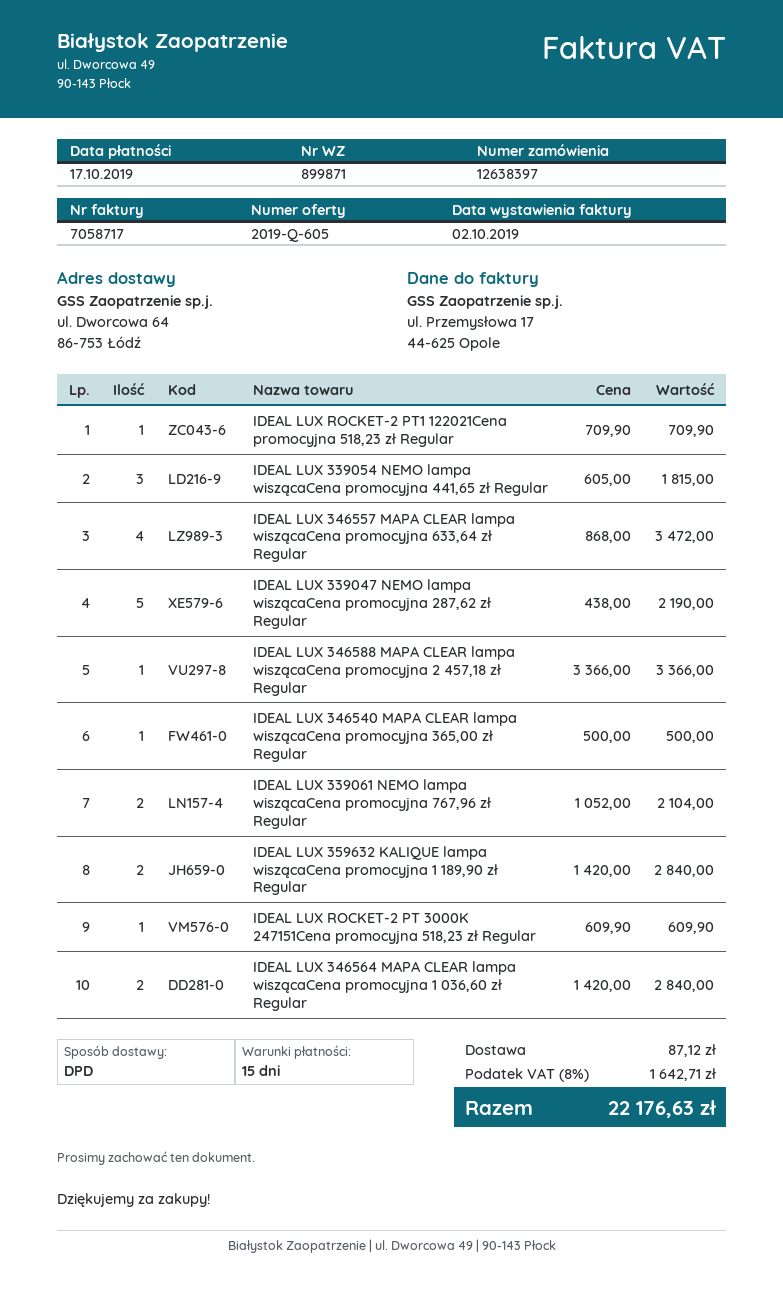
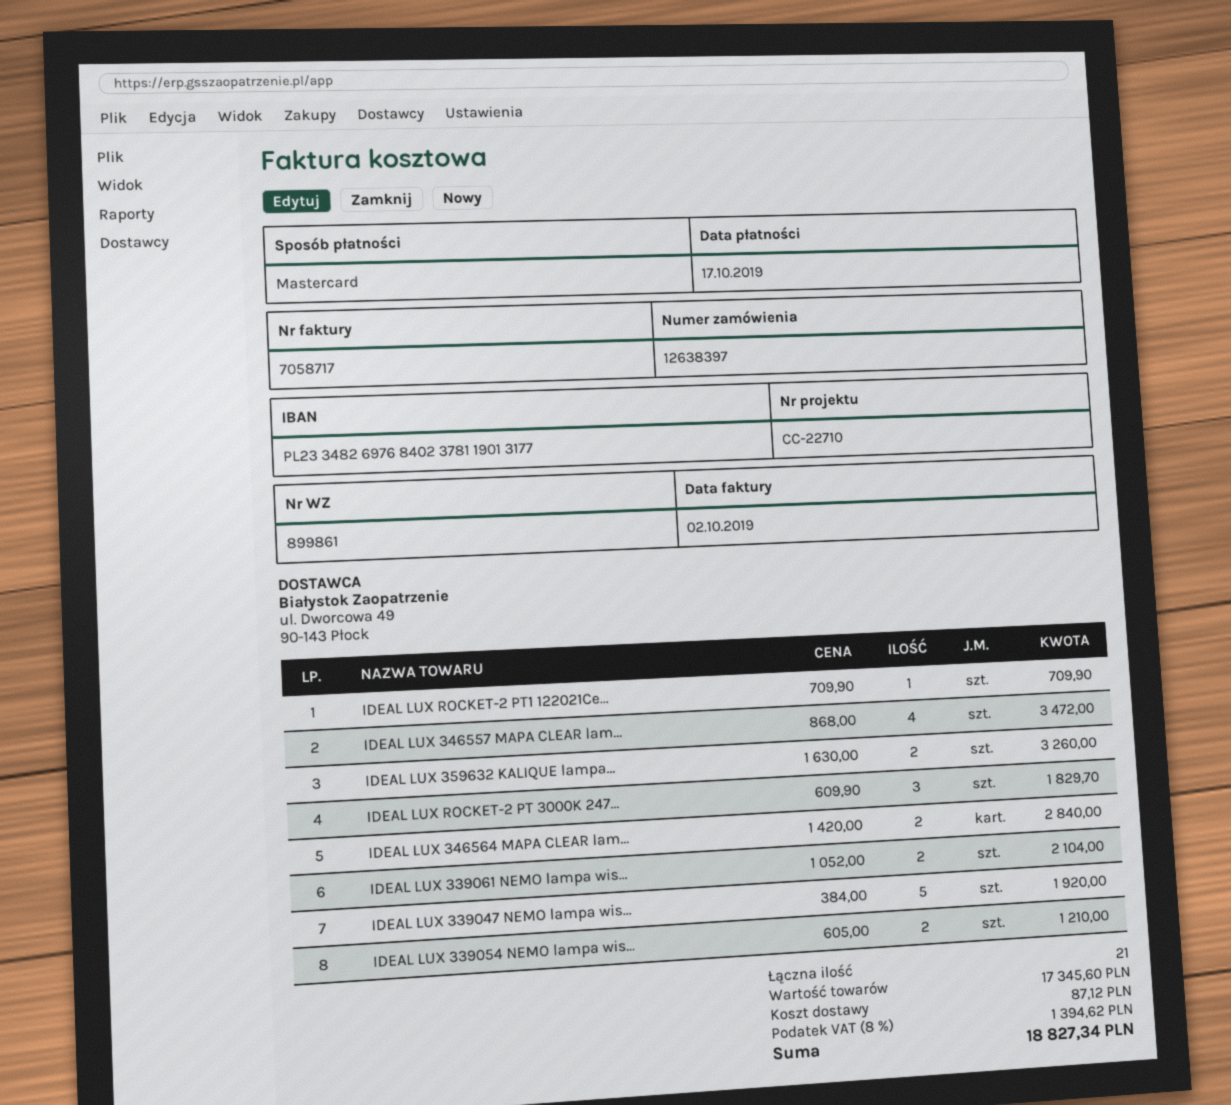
delivery note number: 899871 -> 899861
IDEAL LUX 339054 NEMO lampa wiszącaCena promocyjna 441,65 zł Regular: 3 x 605.00 = 1815.00 -> 2 x 605.00 = 1210.00
IDEAL LUX 339047 NEMO lampa wiszącaCena promocyjna 287,62 zł Regular: 5 x 438.00 = 2190.00 -> 5 x 384.00 = 1920.00
IDEAL LUX 346588 MAPA CLEAR lampa wiszącaCena promocyjna 2 457,18 zł Regular: 1 x 3366.00 = 3366.00 -> none
IDEAL LUX 346540 MAPA CLEAR lampa wiszącaCena promocyjna 365,00 zł Regular: 1 x 500.00 = 500.00 -> none
IDEAL LUX 359632 KALIQUE lampa wiszącaCena promocyjna 1 189,90 zł Regular: 2 x 1420.00 = 2840.00 -> 2 x 1630.00 = 3260.00
IDEAL LUX ROCKET-2 PT 3000K 247151Cena promocyjna 518,23 zł Regular: 1 x 609.90 = 609.90 -> 3 x 609.90 = 1829.70
tax: 8% = 1642.71 -> 8% = 1394.62
total: 22176.63 -> 18827.34

